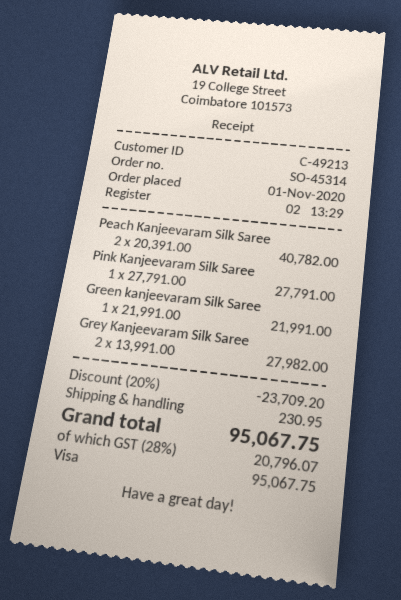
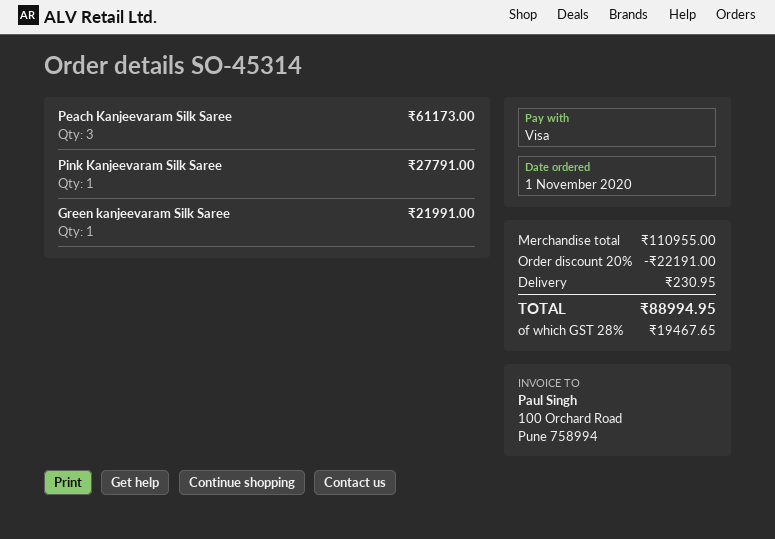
Peach Kanjeevaram Silk Saree: 2 for 40782.00 -> 3 for 61173.00
Grey Kanjeevaram Silk Saree: 2 for 27982.00 -> none
discount: 20% = 23709.20 -> 20% = 22191.00
tax: 28% = 20796.07 -> 28% = 19467.65
total: 95067.75 -> 88994.95

